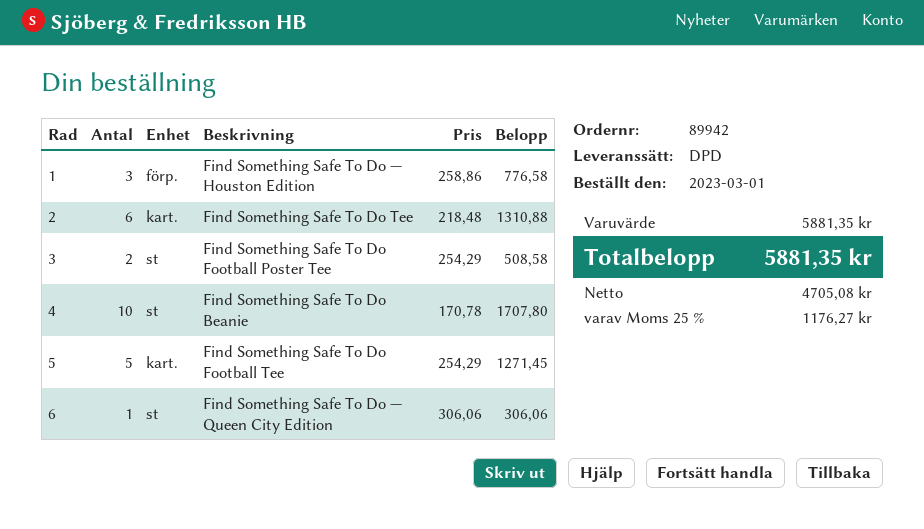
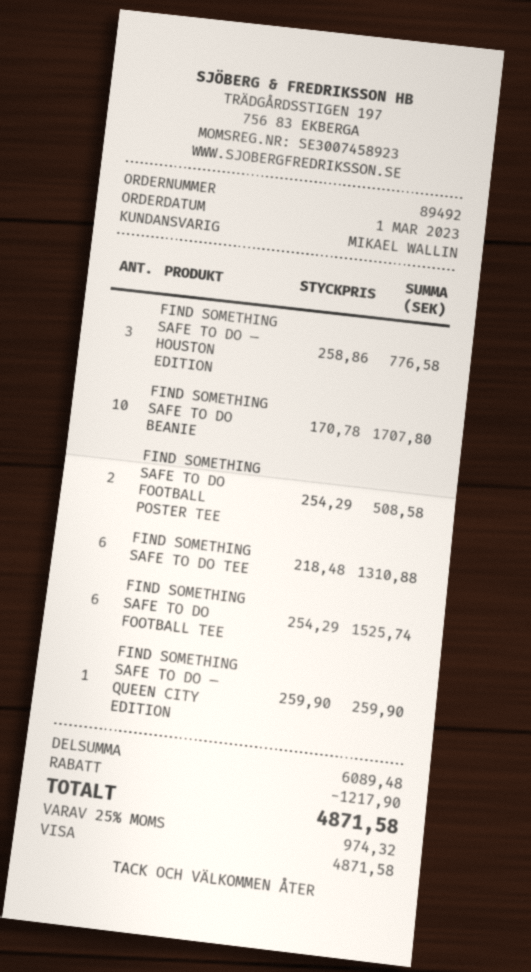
order number: 89942 -> 89492
Find Something Safe To Do Football Tee: 5 x 254.29 = 1271.45 -> 6 x 254.29 = 1525.74
Find Something Safe To Do — Queen City Edition: 1 x 306.06 = 306.06 -> 1 x 259.90 = 259.90
subtotal: 5881.35 -> 6089.48
discount: none -> 1217.90
tax: 25% = 1176.27 -> 25% = 974.32
total: 5881.35 -> 4871.58

